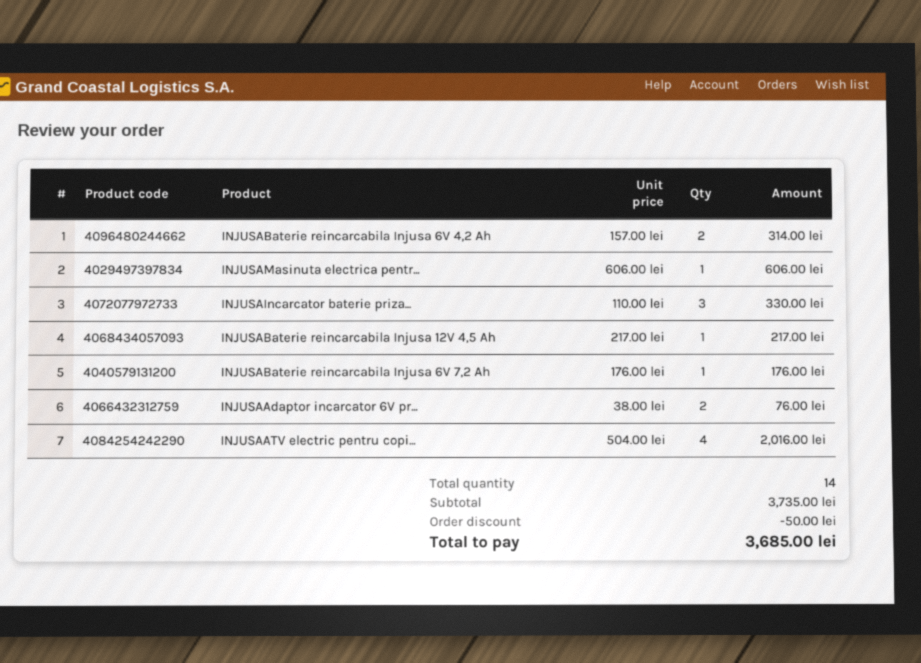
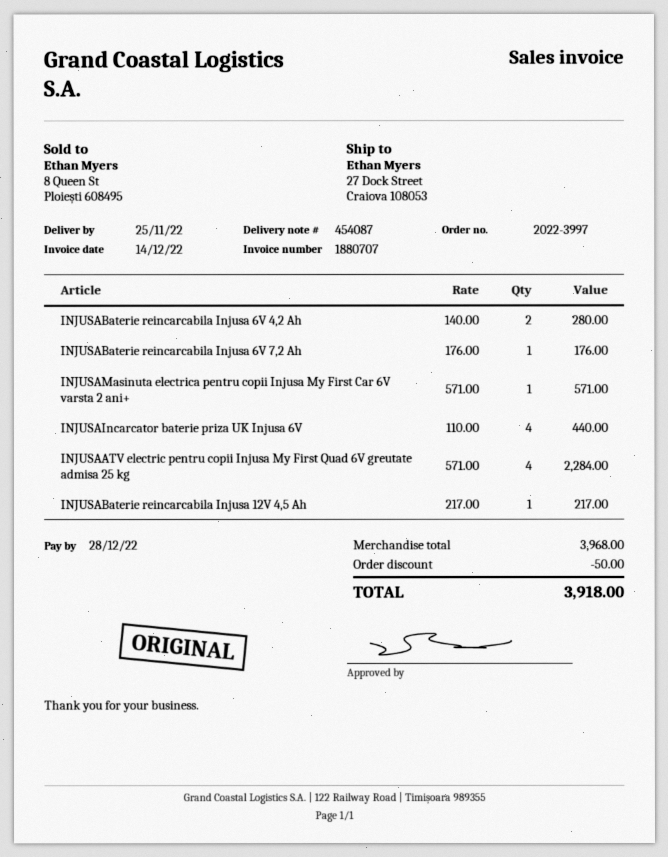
INJUSABaterie reincarcabila Injusa 6V 4,2 Ah: 2 x 157.00 = 314.00 -> 2 x 140.00 = 280.00
INJUSAMasinuta electrica pentr...: 1 x 606.00 = 606.00 -> 1 x 571.00 = 571.00
INJUSAIncarcator baterie priza...: 3 x 110.00 = 330.00 -> 4 x 110.00 = 440.00
INJUSAAdaptor incarcator 6V pr...: 2 x 38.00 = 76.00 -> none
INJUSAATV electric pentru copi...: 4 x 504.00 = 2016.00 -> 4 x 571.00 = 2284.00
subtotal: 3735.00 -> 3968.00
total: 3685.00 -> 3918.00

